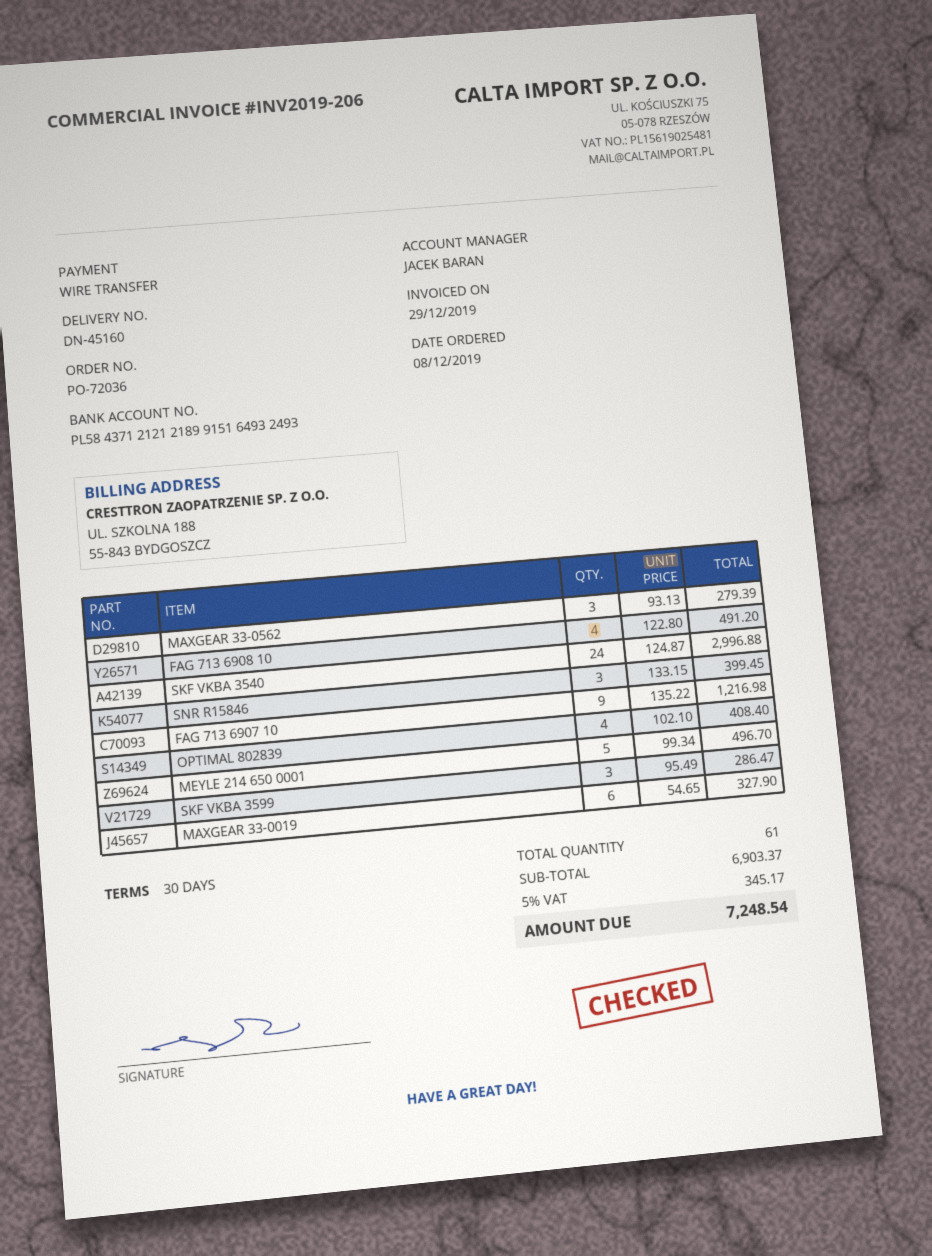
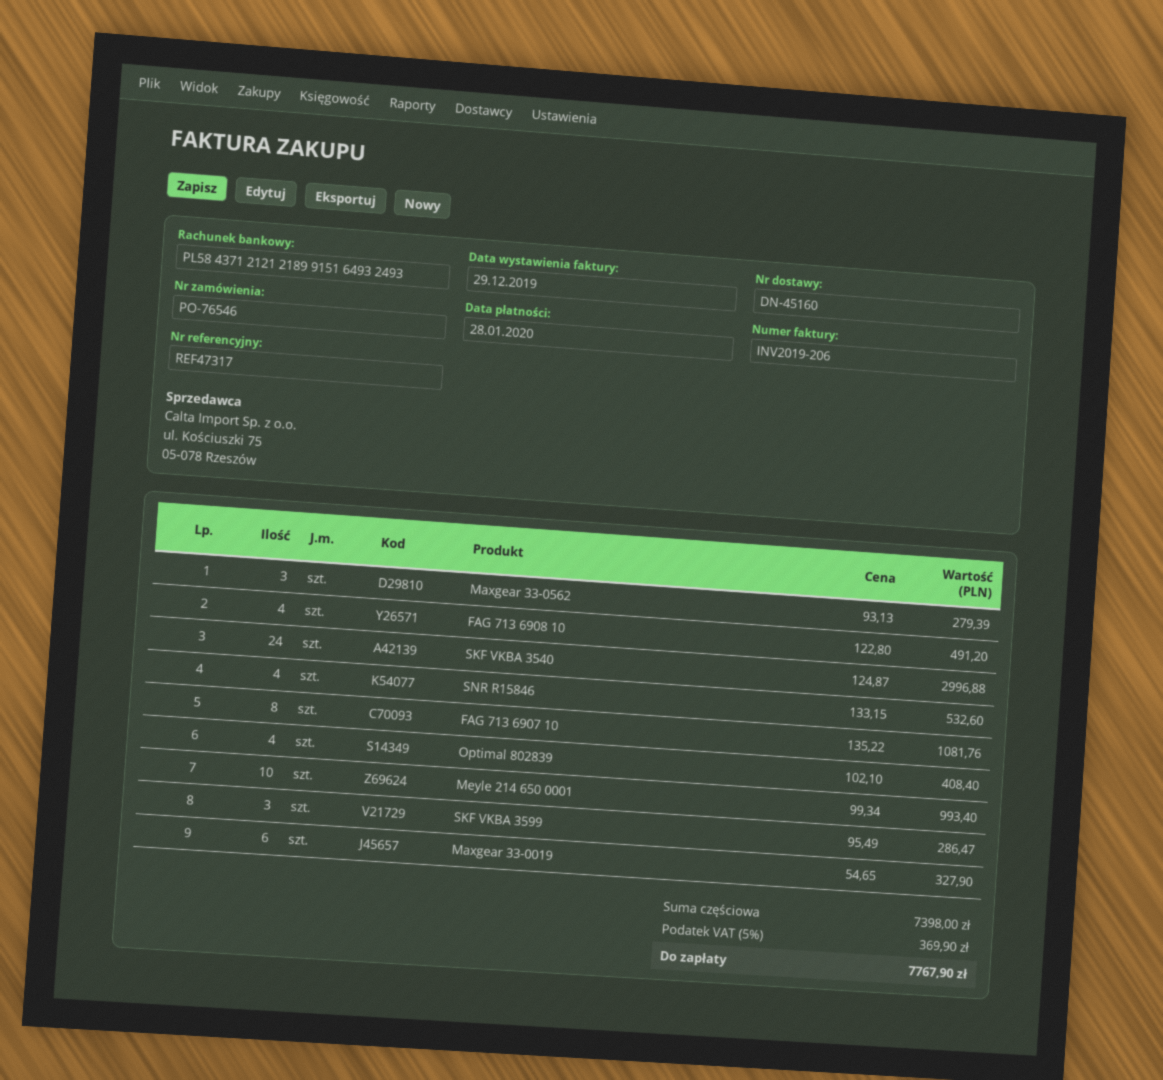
order number: PO-72036 -> PO-76546
SNR R15846: 3 x 133.15 = 399.45 -> 4 x 133.15 = 532.60
FAG 713 6907 10: 9 x 135.22 = 1216.98 -> 8 x 135.22 = 1081.76
MEYLE 214 650 0001: 5 x 99.34 = 496.70 -> 10 x 99.34 = 993.40
subtotal: 6903.37 -> 7398.00
tax: 5% = 345.17 -> 5% = 369.90
total: 7248.54 -> 7767.90

